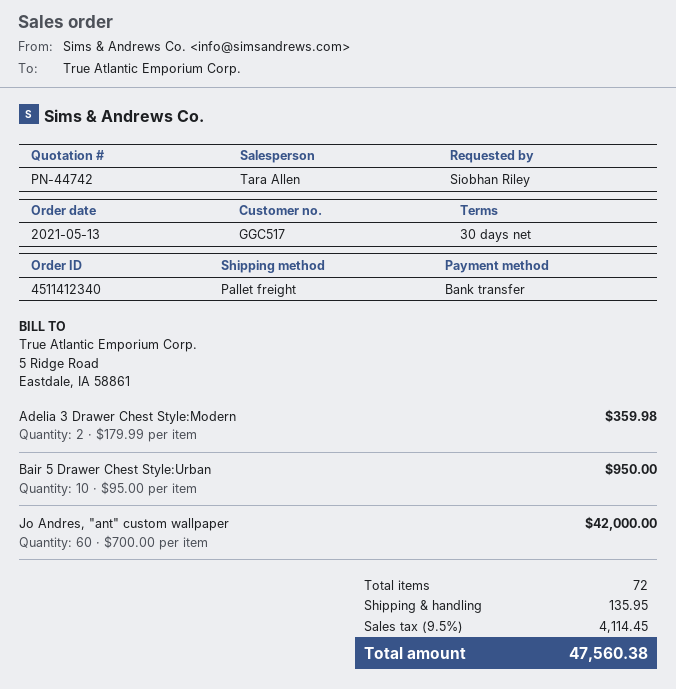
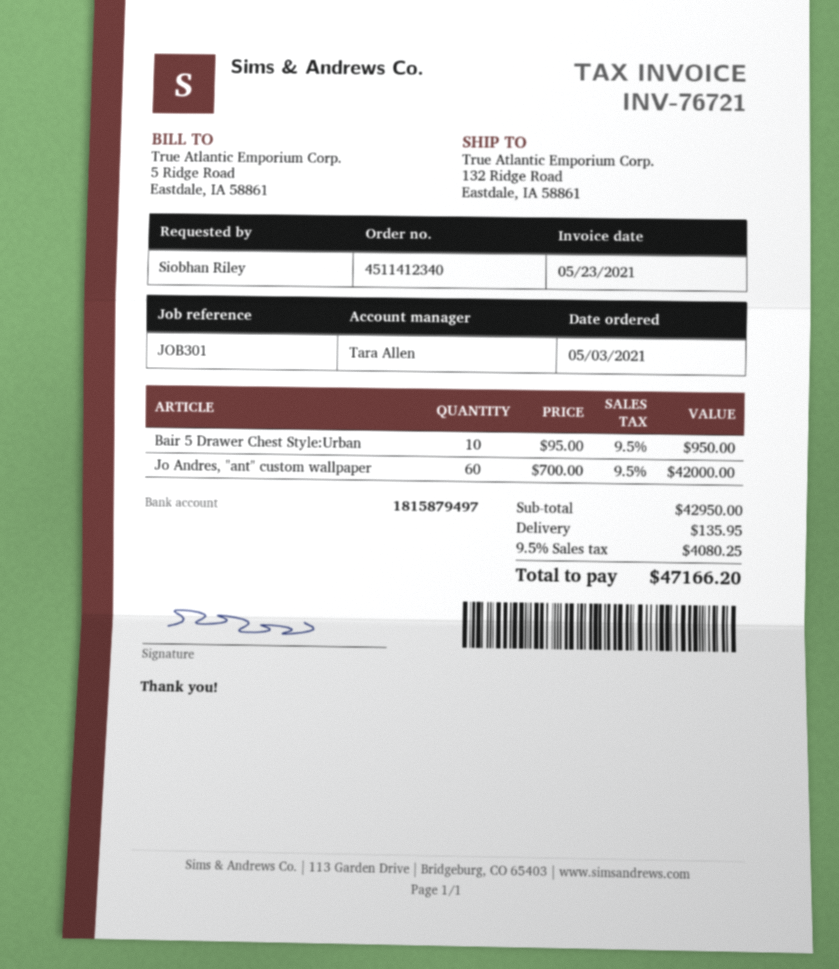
order date: 2021-05-13 -> 2021-05-03
Adelia 3 Drawer Chest Style:Modern: 2 x 179.99 = 359.98 -> none
tax: 9.5% = 4114.45 -> 9.5% = 4080.25
total: 47560.38 -> 47166.20

